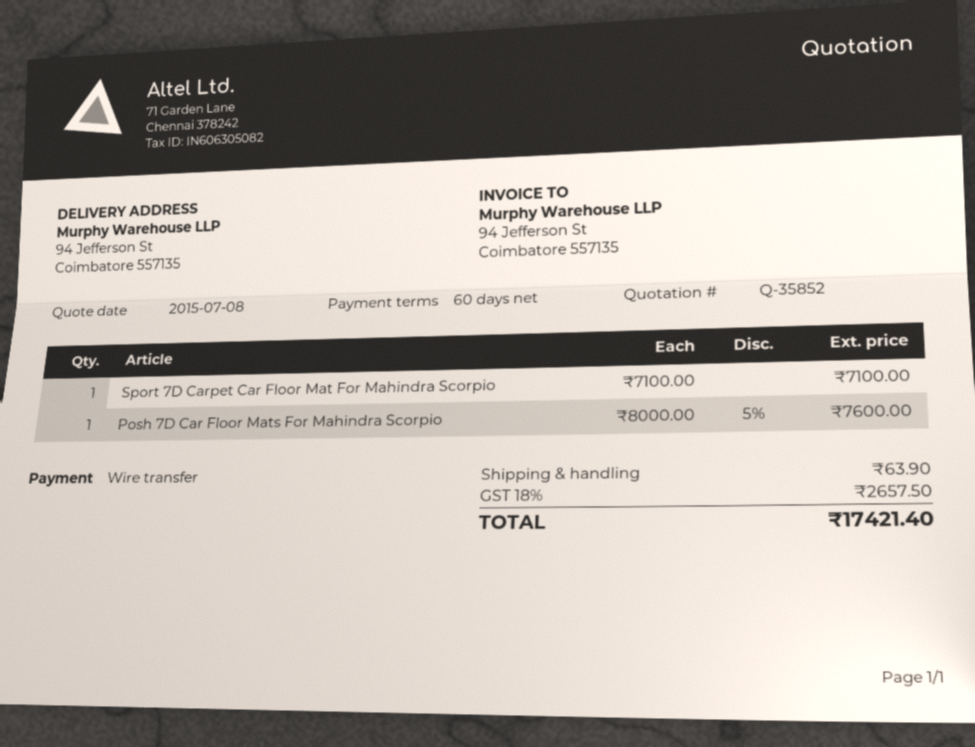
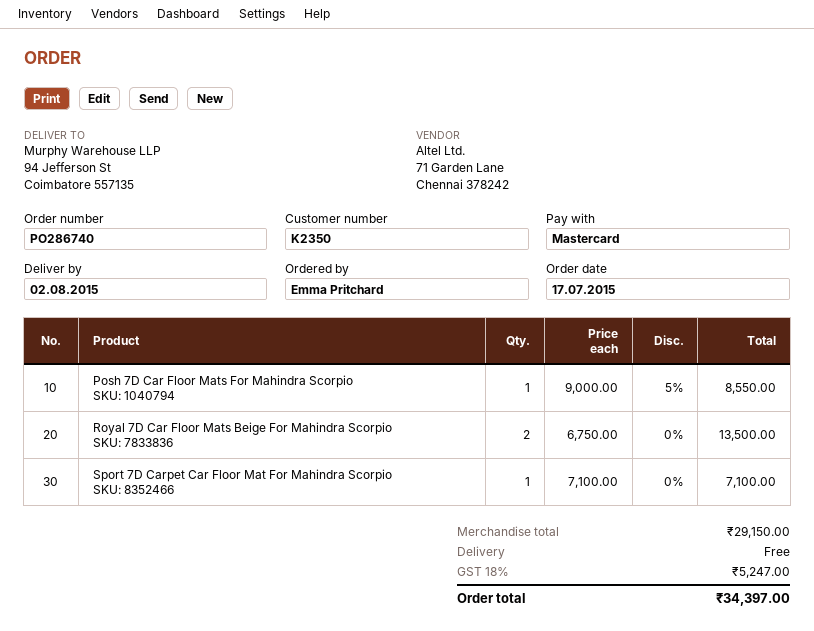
payment method: bank transfer -> Mastercard
Posh 7D Car Floor Mats For Mahindra Scorpio: 1 x 8000.00 - 5% = 7600.00 -> 1 x 9000.00 - 5% = 8550.00
Royal 7D Car Floor Mats Beige For Mahindra Scorpio: none -> 2 x 6750.00 = 13500.00
shipping: 63.90 -> 0.00
tax: 18% = 2657.50 -> 18% = 5247.00
total: 17421.40 -> 34397.00

